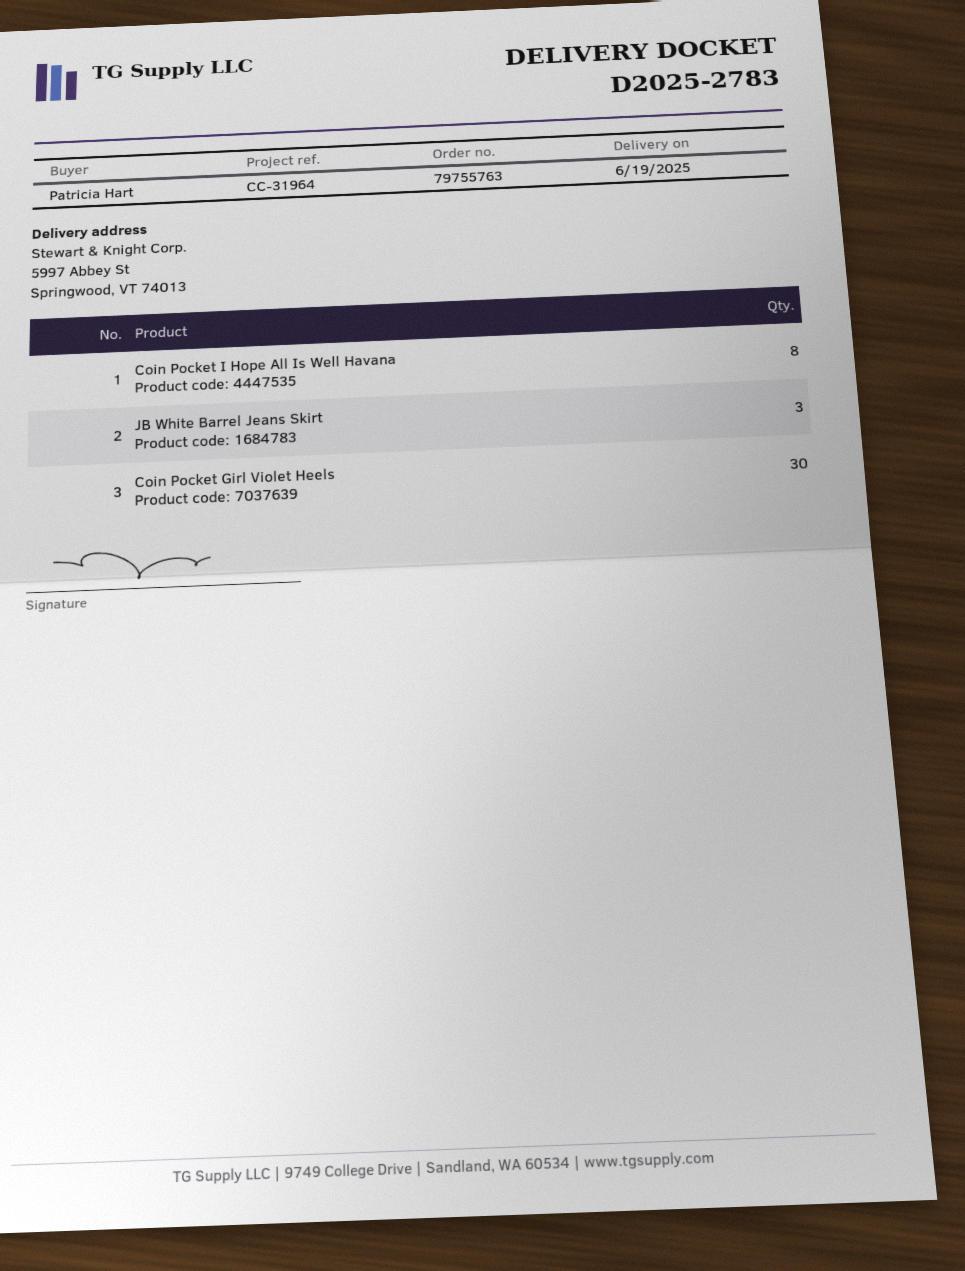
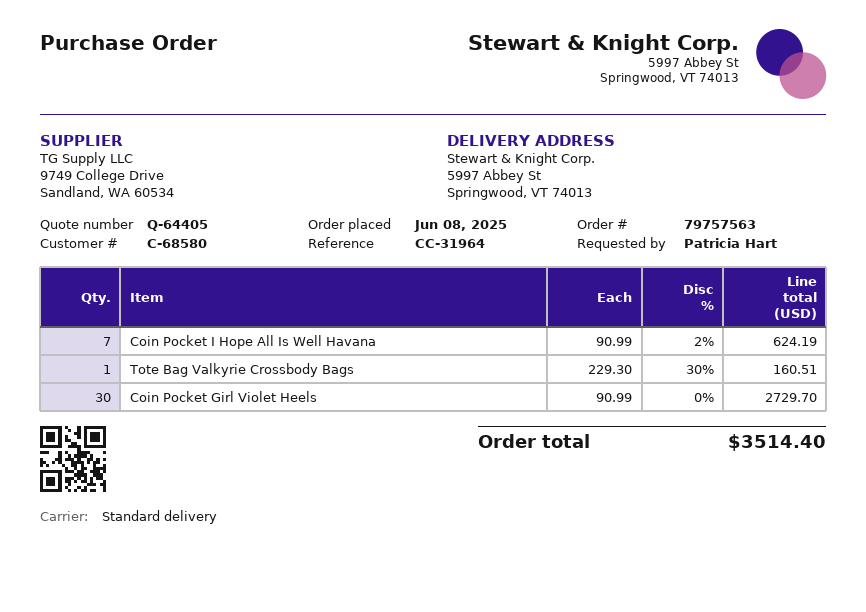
order number: 79755763 -> 79757563
Coin Pocket I Hope All Is Well Havana: 8 -> 7
JB White Barrel Jeans Skirt: 3 -> none
Tote Bag Valkyrie Crossbody Bags: none -> 1

